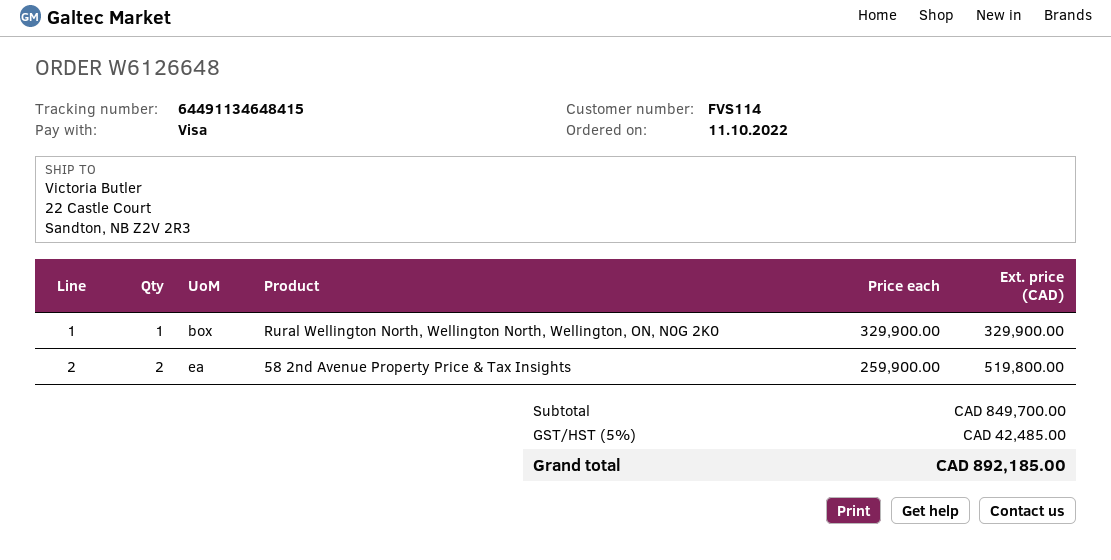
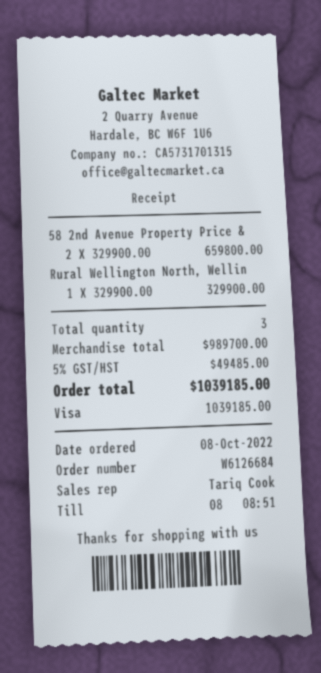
order number: W6126648 -> W6126684
order date: 2022-10-11 -> 2022-10-08
58 2nd Avenue Property Price & Tax Insights: 2 x 259900.00 = 519800.00 -> 2 x 329900.00 = 659800.00
subtotal: 849700.00 -> 989700.00
tax: 5% = 42485.00 -> 5% = 49485.00
total: 892185.00 -> 1039185.00

